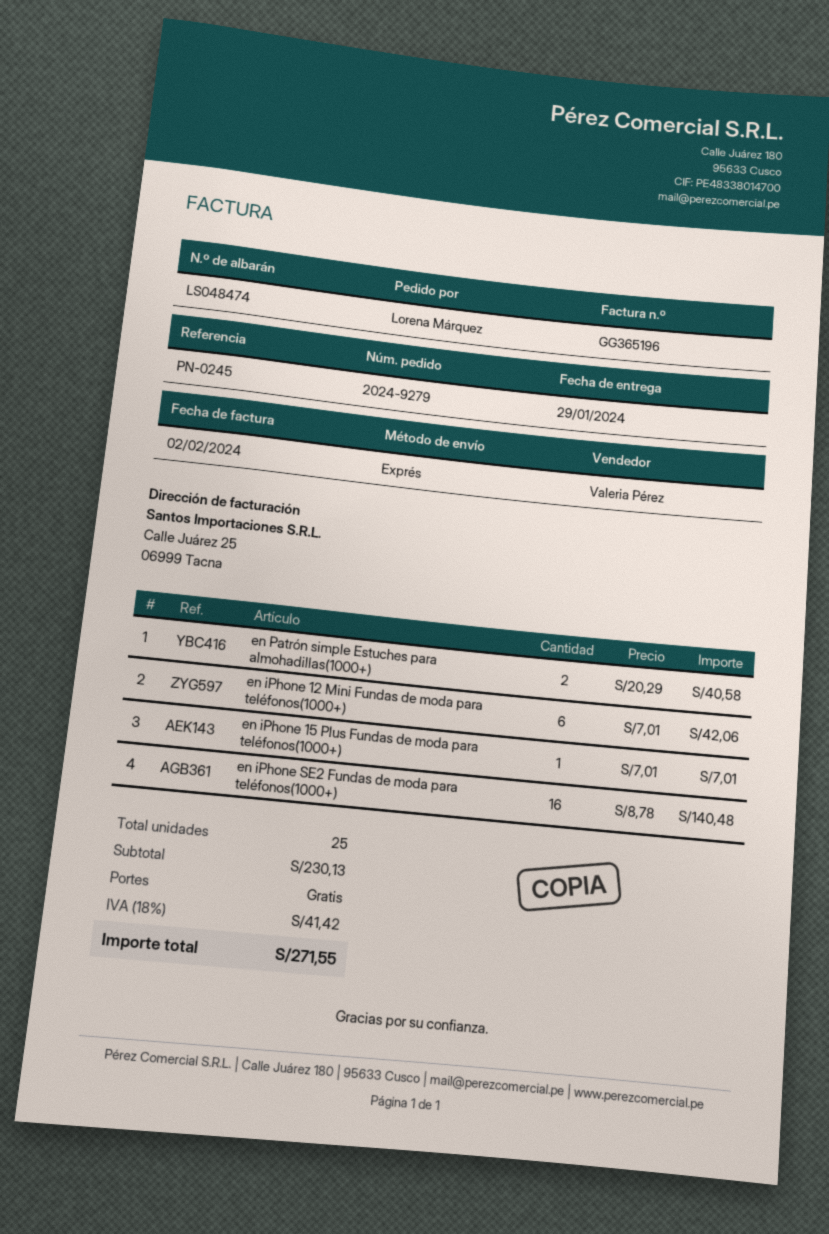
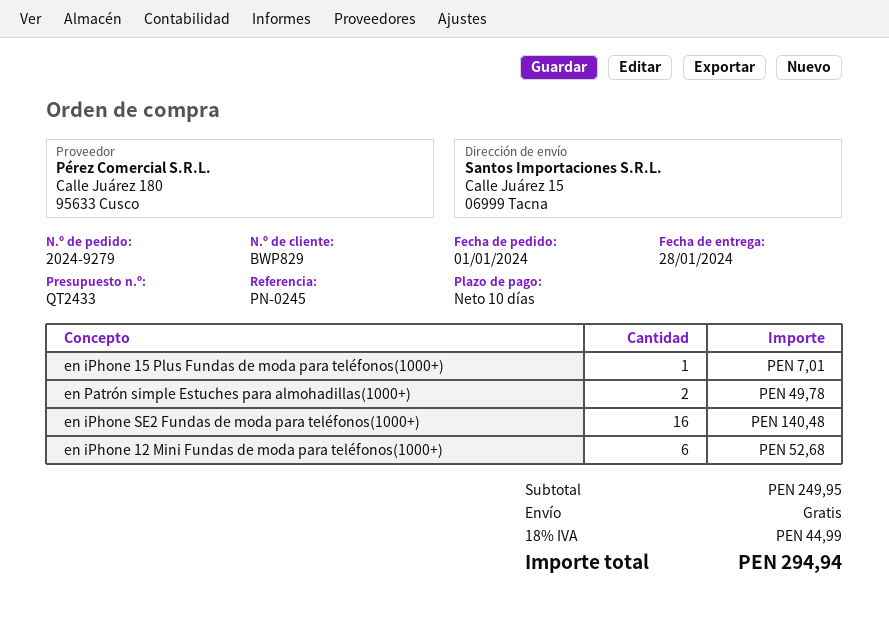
delivery date: 2024-01-29 -> 2024-01-28
en Patrón simple Estuches para almohadillas(1000+): 2 for 40.58 -> 2 for 49.78
en iPhone 12 Mini Fundas de moda para teléfonos(1000+): 6 for 42.06 -> 6 for 52.68
subtotal: 230.13 -> 249.95
tax: 18% = 41.42 -> 18% = 44.99
total: 271.55 -> 294.94

